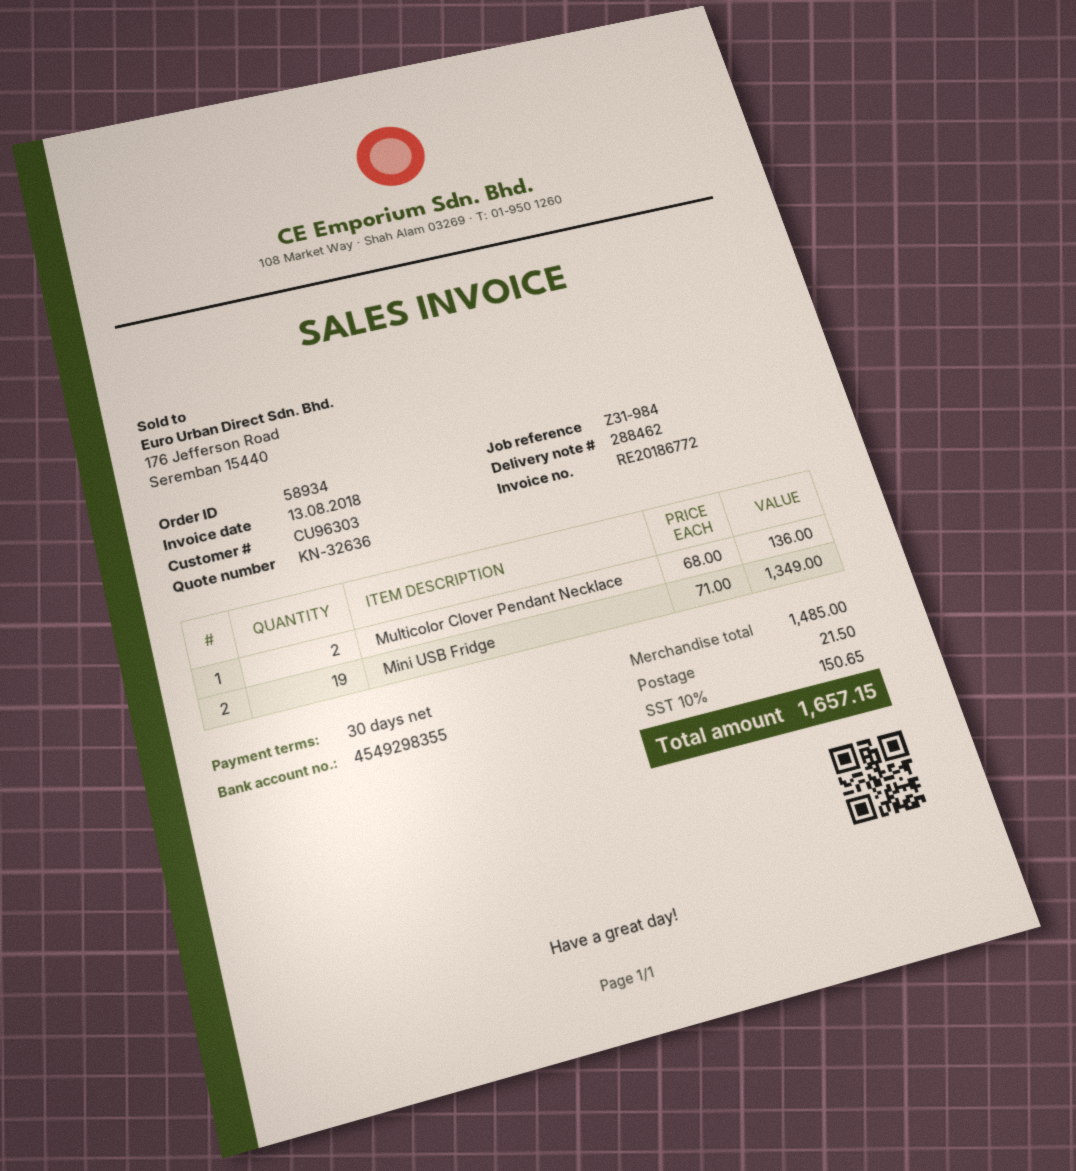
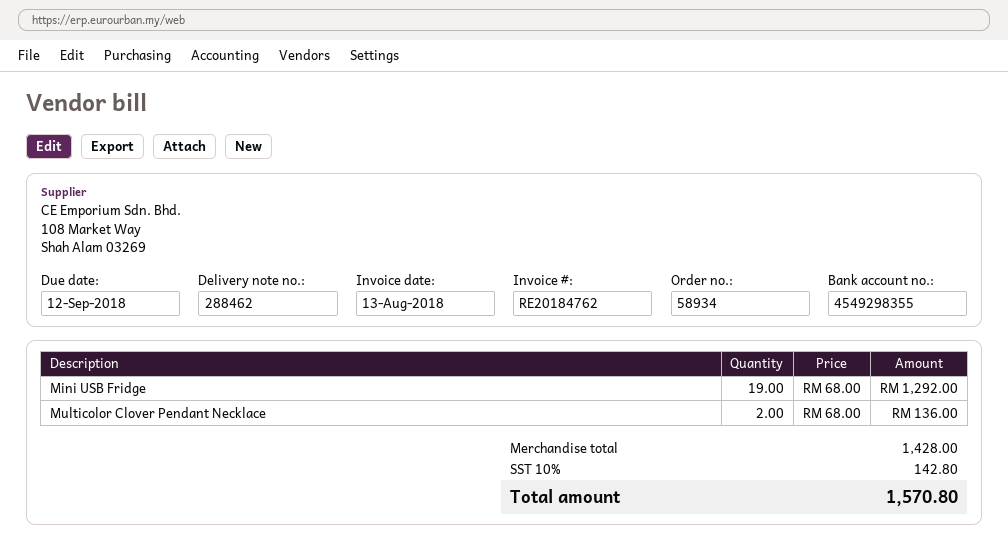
invoice number: RE20186772 -> RE20184762
Mini USB Fridge: 19 x 71.00 = 1349.00 -> 19 x 68.00 = 1292.00
subtotal: 1485.00 -> 1428.00
shipping: 21.50 -> none
tax: 10% = 150.65 -> 10% = 142.80
total: 1657.15 -> 1570.80

